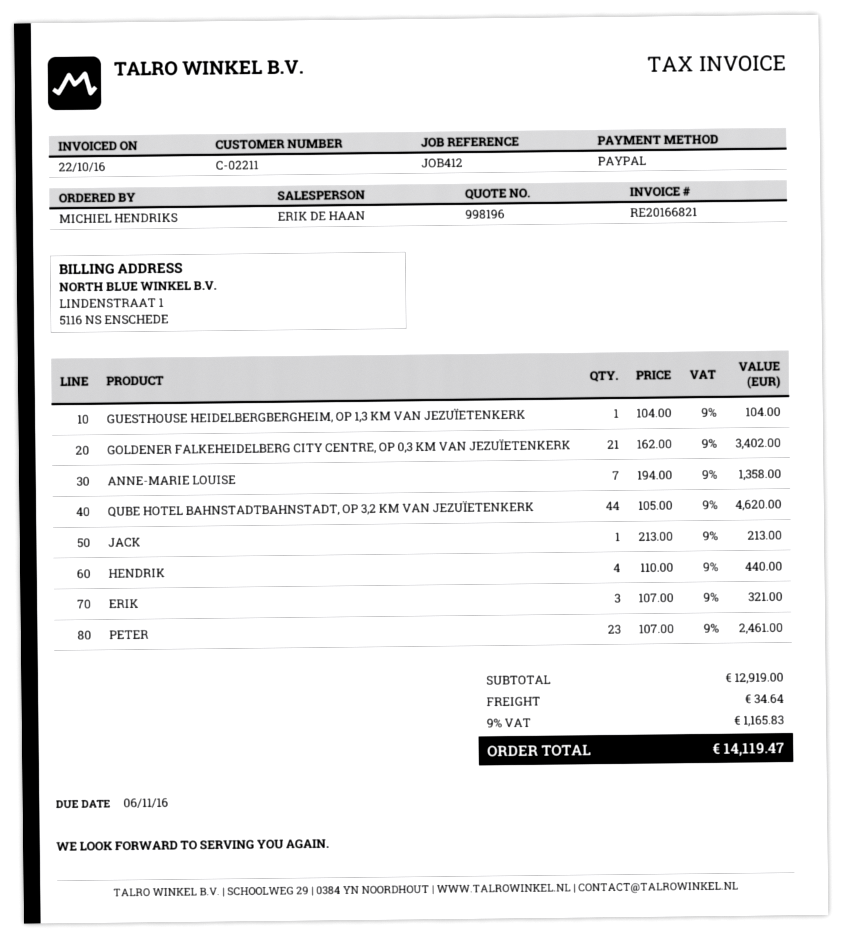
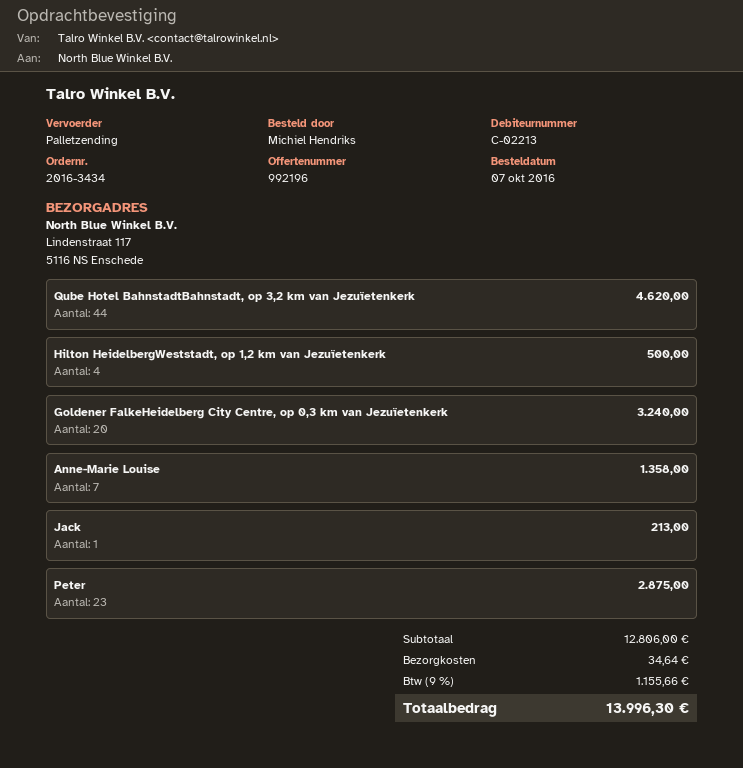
quote number: 998196 -> 992196
customer number: C-02211 -> C-02213
GUESTHOUSE HEIDELBERGBERGHEIM, OP 1,3 KM VAN JEZUÏETENKERK: 1 for 104.00 -> none
GOLDENER FALKEHEIDELBERG CITY CENTRE, OP 0,3 KM VAN JEZUÏETENKERK: 21 for 3402.00 -> 20 for 3240.00
HENDRIK: 4 for 440.00 -> none
ERIK: 3 for 321.00 -> none
PETER: 23 for 2461.00 -> 23 for 2875.00
Hilton HeidelbergWeststadt, op 1,2 km van Jezuïetenkerk: none -> 4 for 500.00
subtotal: 12919.00 -> 12806.00
tax: 9% = 1165.83 -> 9% = 1155.66
total: 14119.47 -> 13996.30

